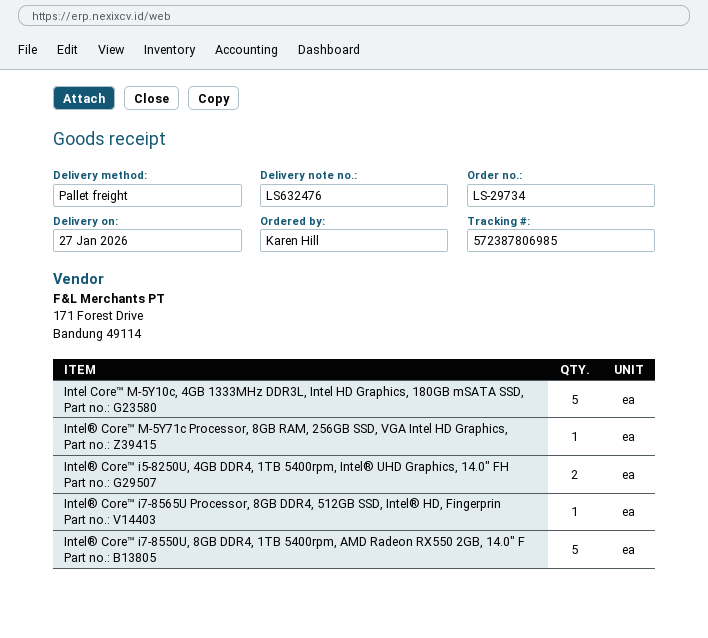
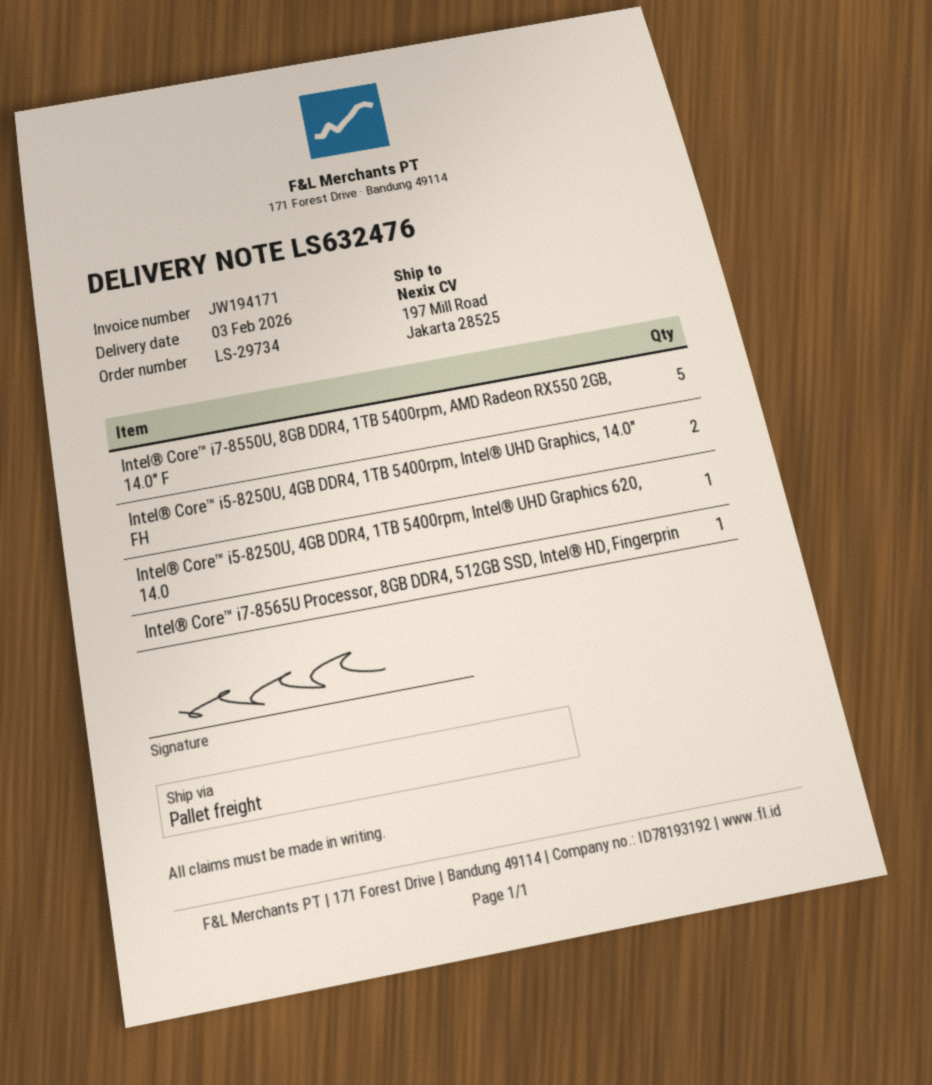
delivery date: 2026-01-27 -> 2026-02-03
Intel Core™ M-5Y10c, 4GB 1333MHz DDR3L, Intel HD Graphics, 180GB mSATA SSD,: 5 -> none
Intel® Core™ M-5Y71c Processor, 8GB RAM, 256GB SSD, VGA Intel HD Graphics,: 1 -> none
Intel® Core™ i5-8250U, 4GB DDR4, 1TB 5400rpm, Intel® UHD Graphics 620, 14.0: none -> 1

